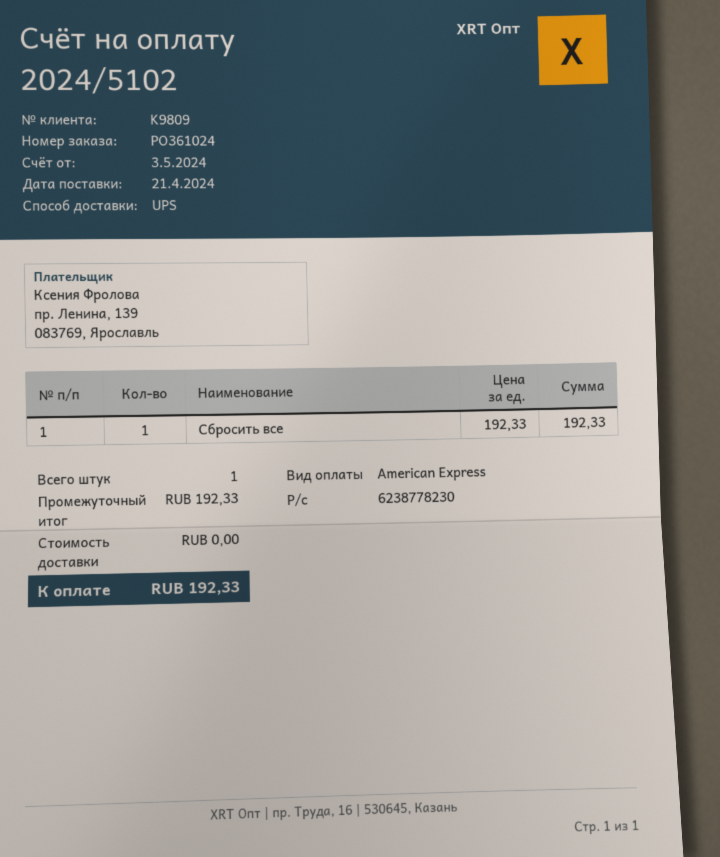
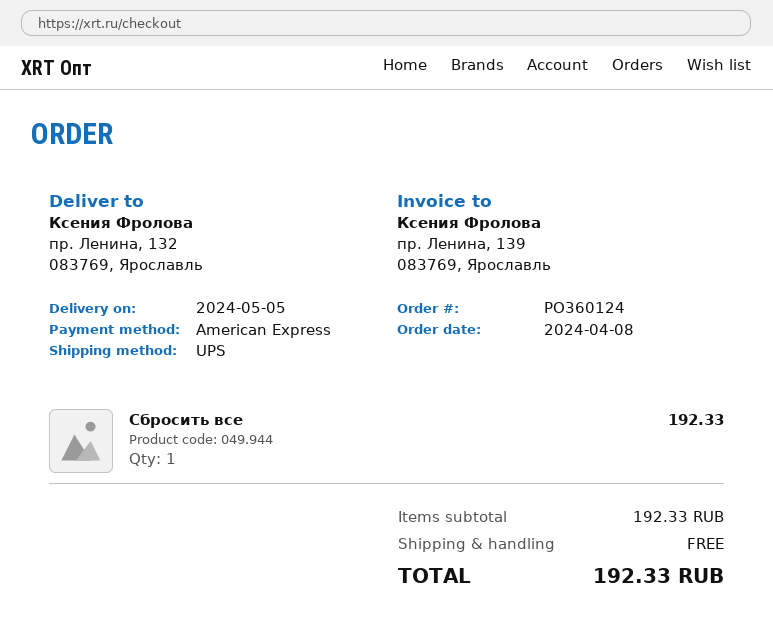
order number: PO361024 -> PO360124
delivery date: 2024-04-21 -> 2024-05-05

